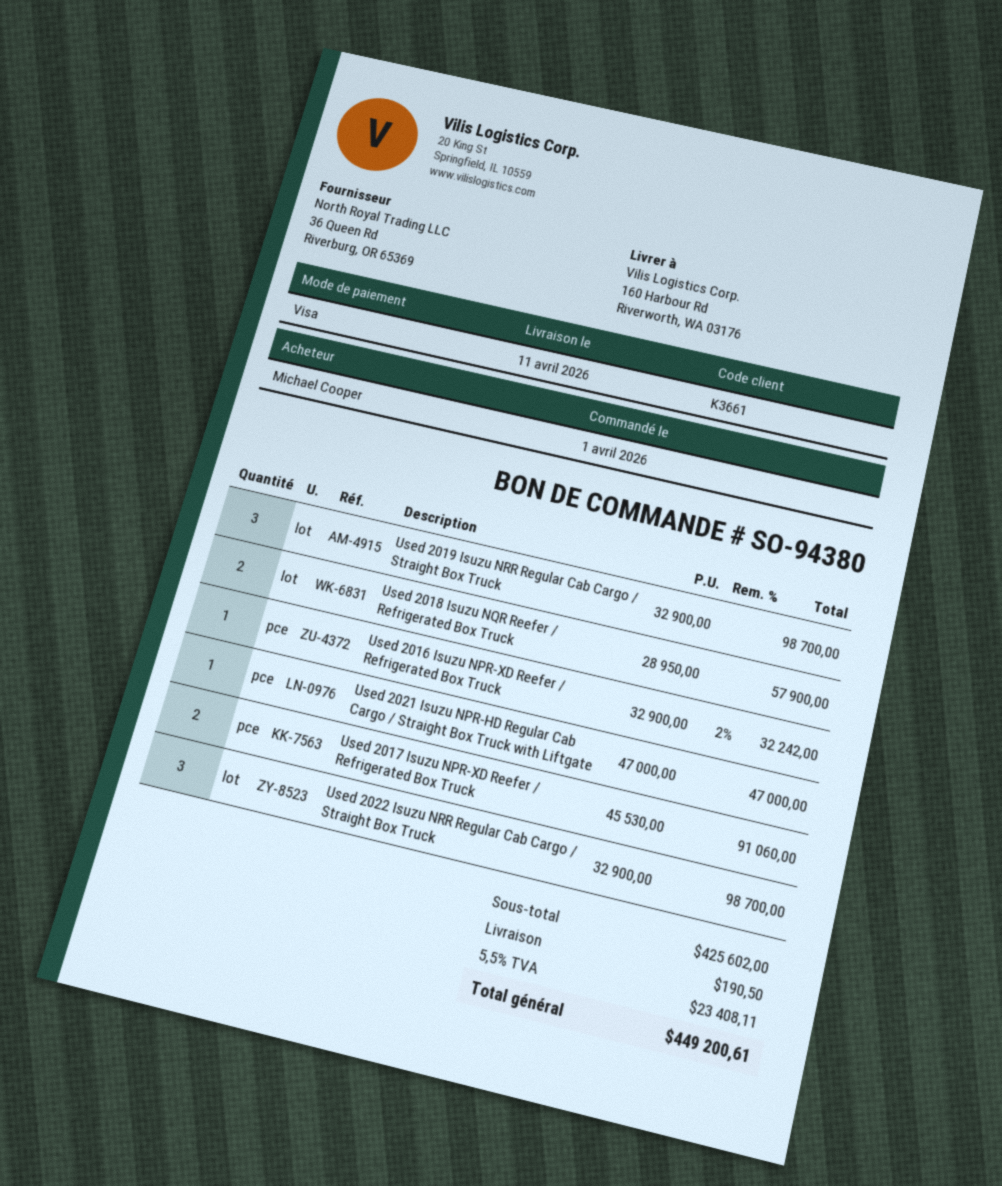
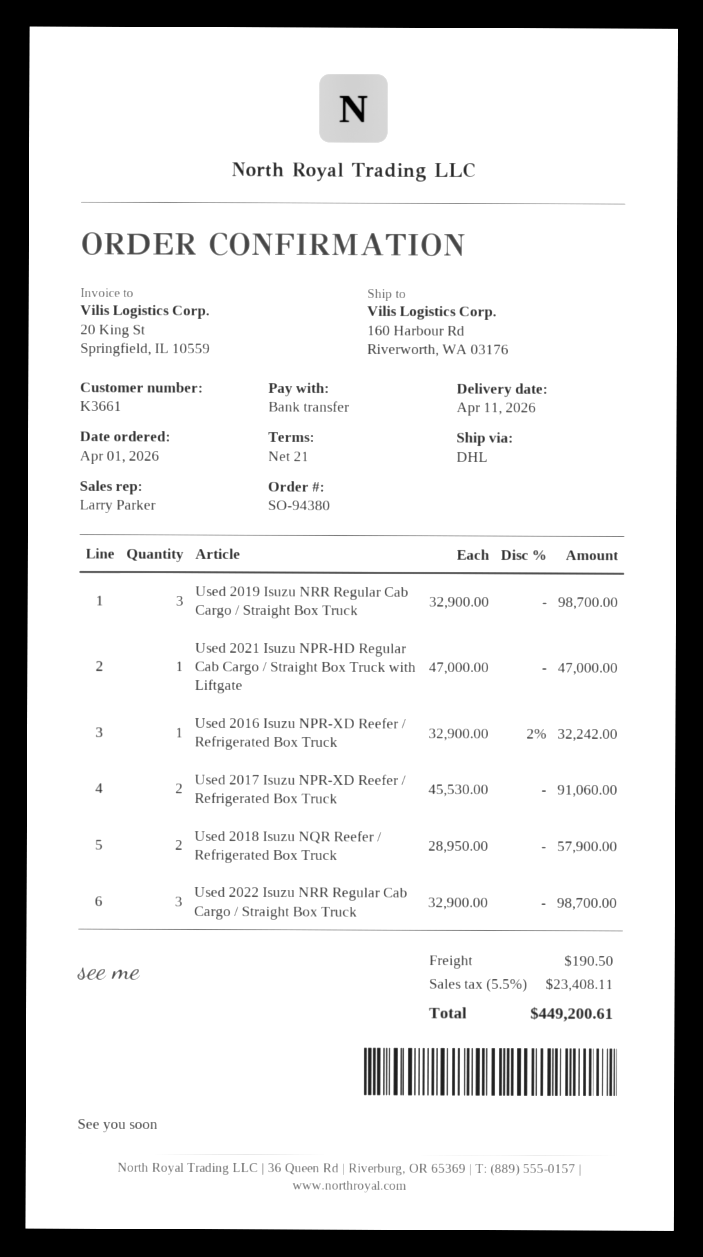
payment method: Visa -> bank transfer

